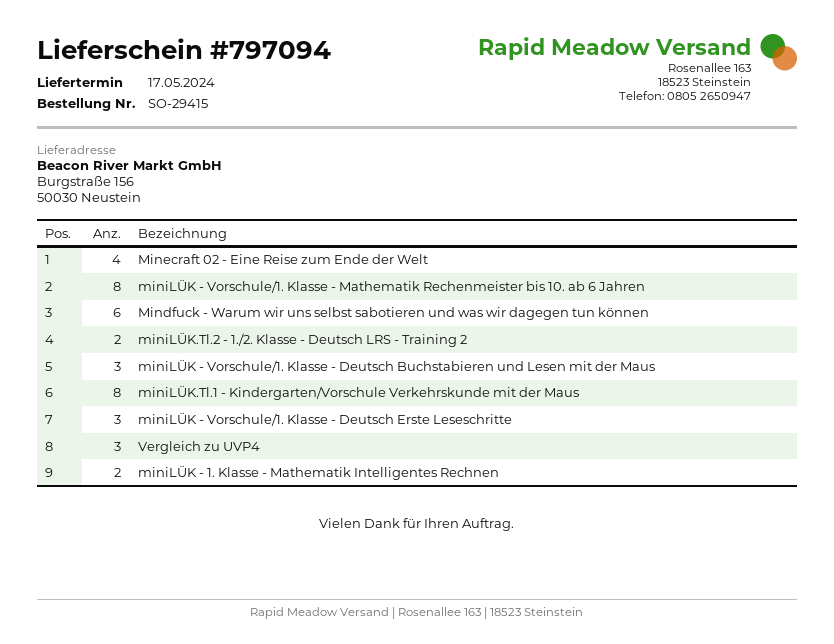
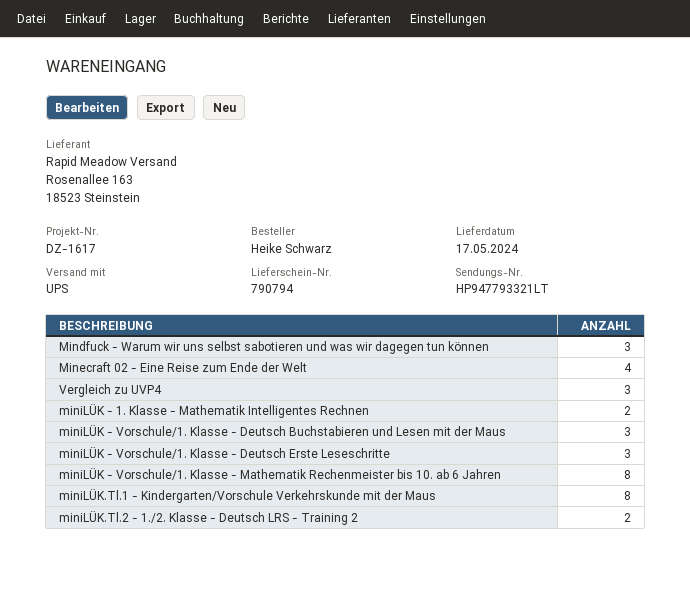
delivery note number: 797094 -> 790794
Mindfuck - Warum wir uns selbst sabotieren und was wir dagegen tun können: 6 -> 3

